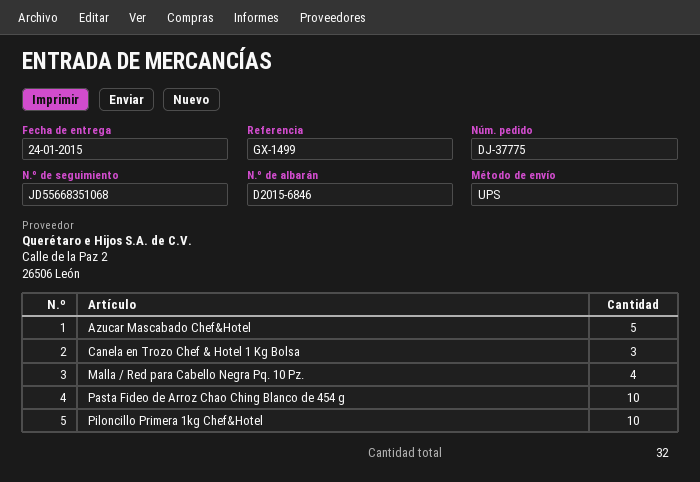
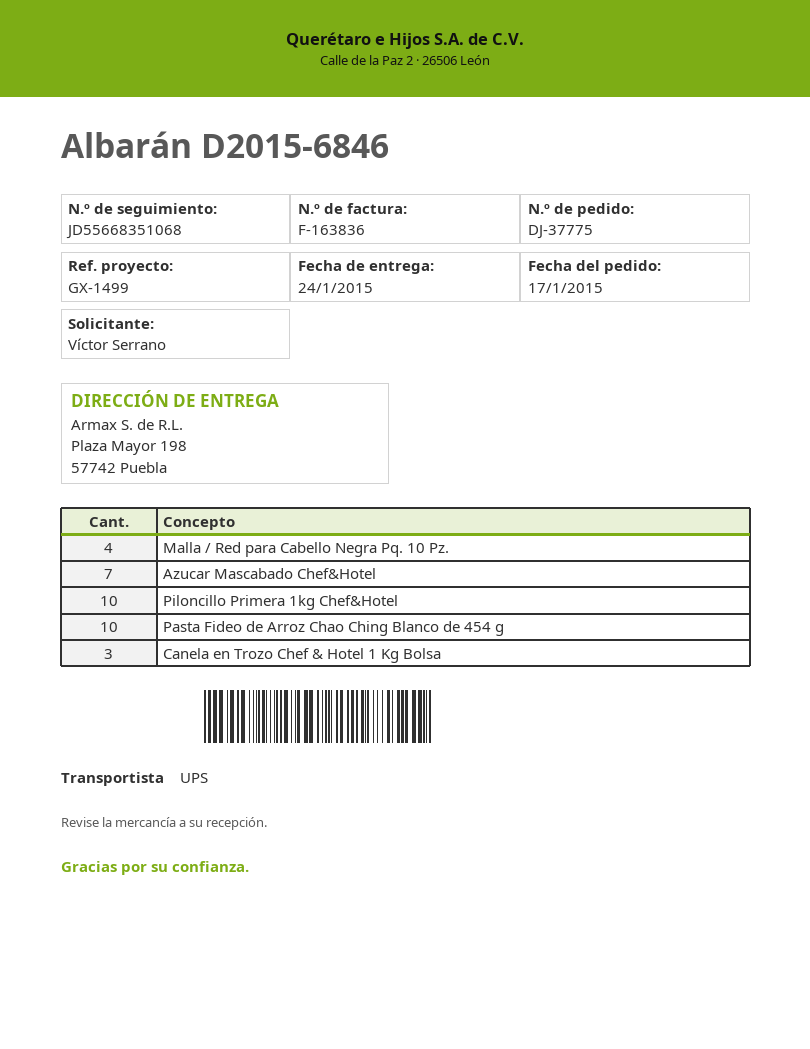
Azucar Mascabado Chef&Hotel: 5 -> 7

